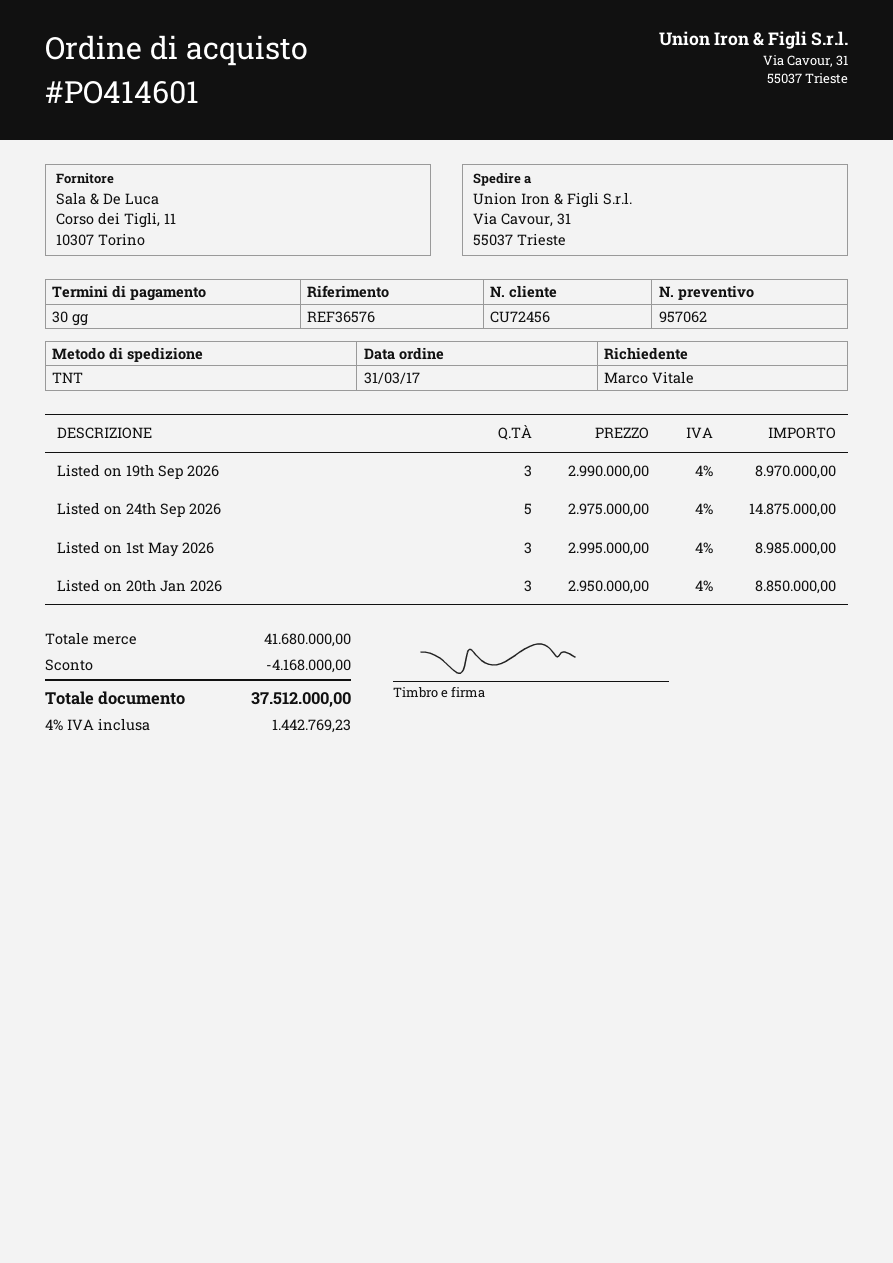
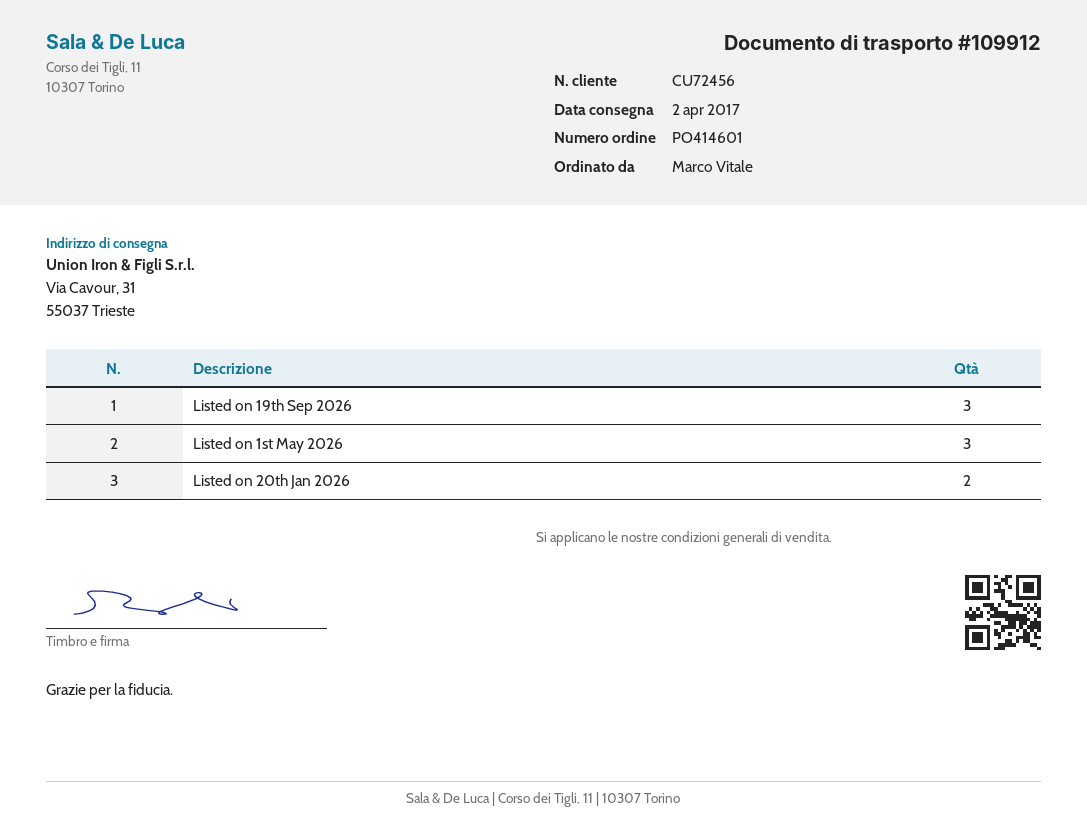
Listed on 24th Sep 2026: 5 -> none
Listed on 20th Jan 2026: 3 -> 2

